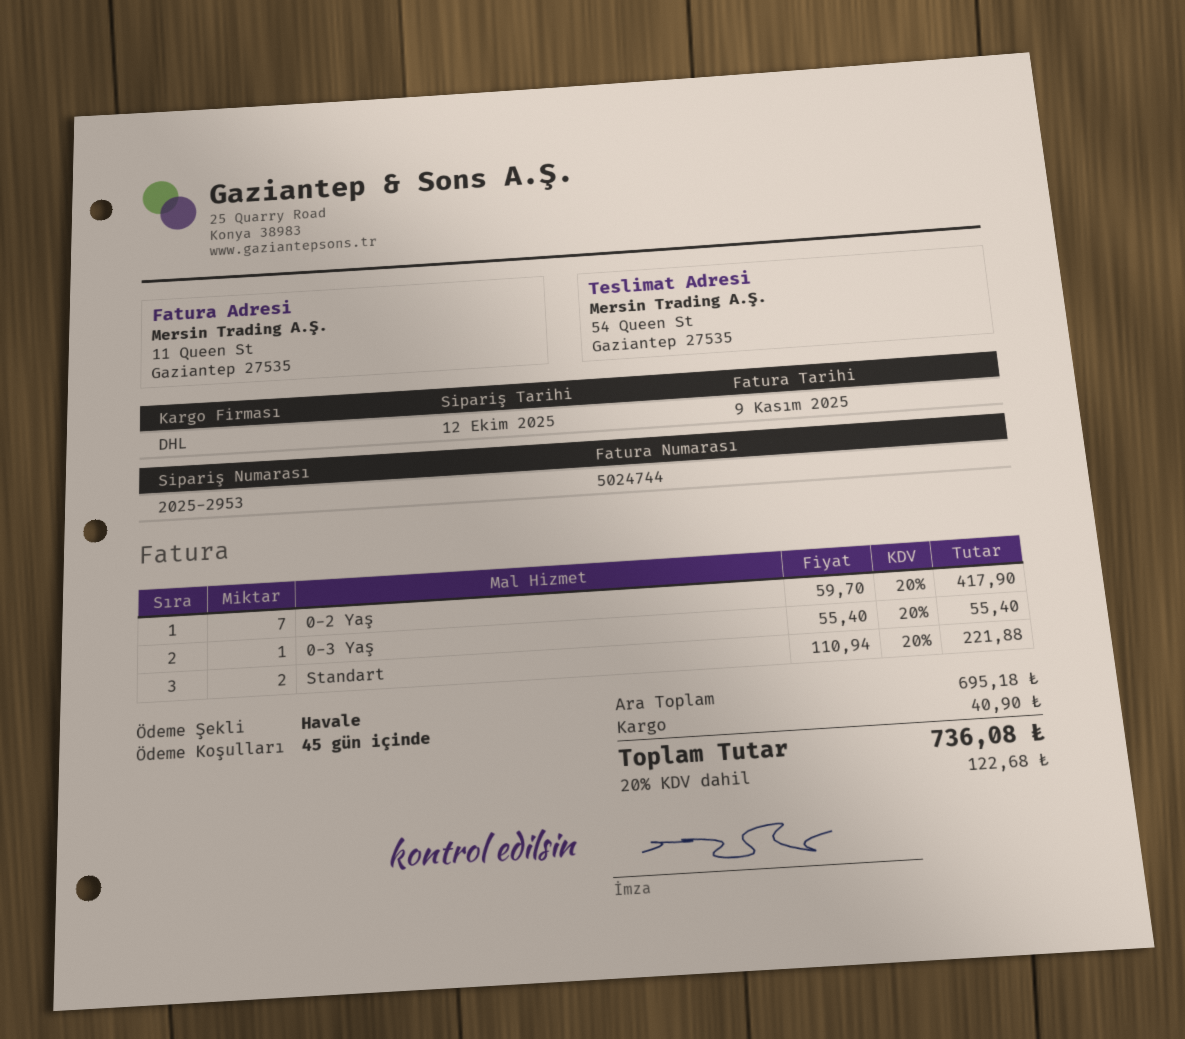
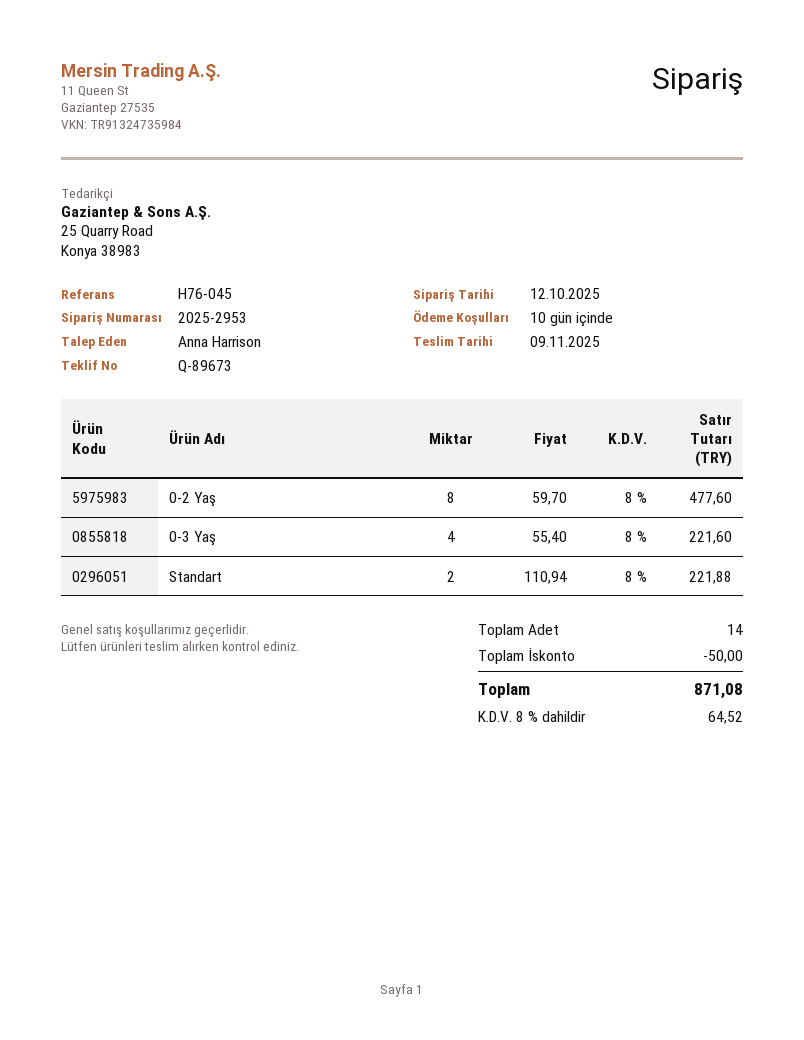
payment terms: 45 days -> 10 days
0-2 Yaş: 7 x 59.70 = 417.90 -> 8 x 59.70 = 477.60
0-3 Yaş: 1 x 55.40 = 55.40 -> 4 x 55.40 = 221.60
discount: none -> 50.00
shipping: 40.90 -> none
tax: 20% = 122.68 -> 8% = 64.52
total: 736.08 -> 871.08

